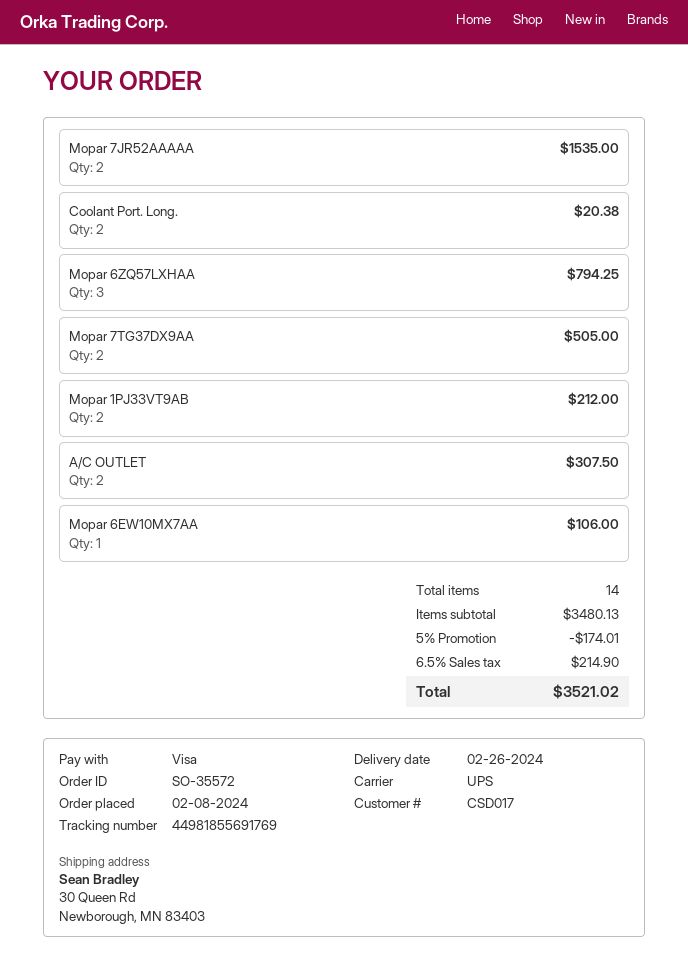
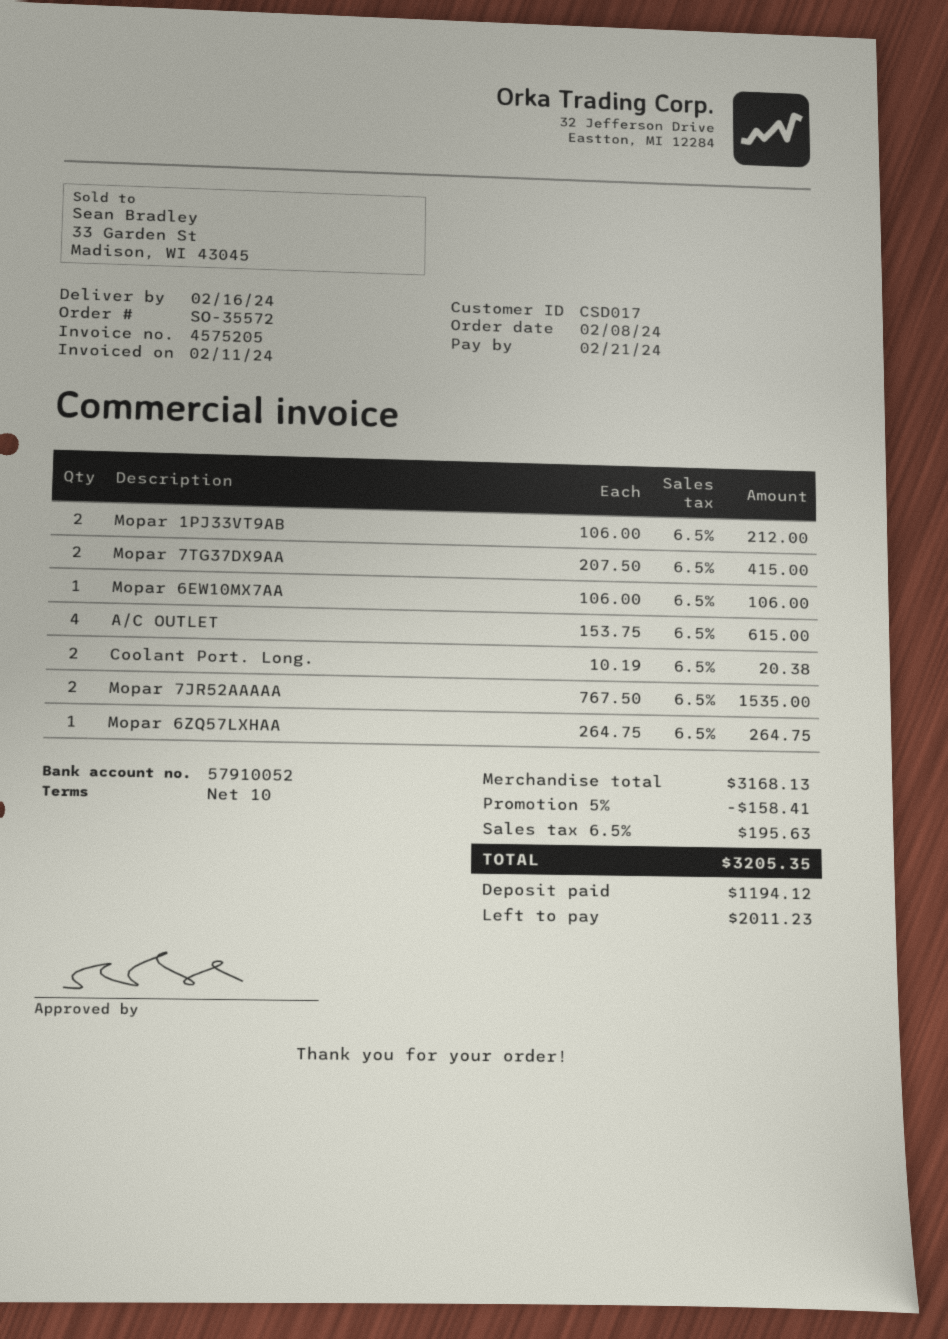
delivery date: 2024-02-26 -> 2024-02-16
Mopar 6ZQ57LXHAA: 3 for 794.25 -> 1 for 264.75
Mopar 7TG37DX9AA: 2 for 505.00 -> 2 for 415.00
A/C OUTLET: 2 for 307.50 -> 4 for 615.00
subtotal: 3480.13 -> 3168.13
discount: 5% = 174.01 -> 5% = 158.41
tax: 6.5% = 214.90 -> 6.5% = 195.63
total: 3521.02 -> 3205.35

